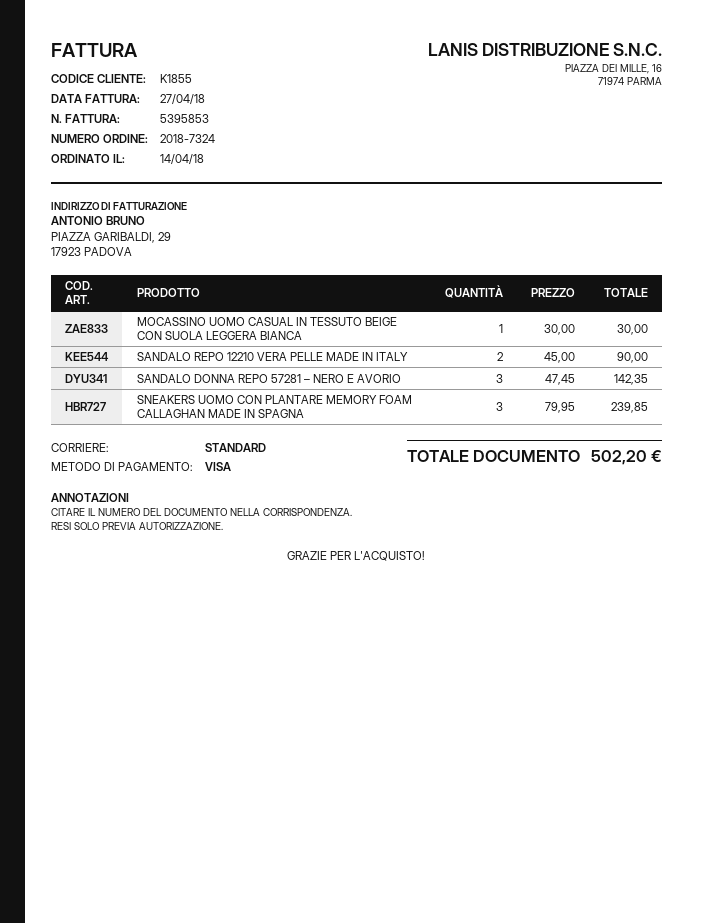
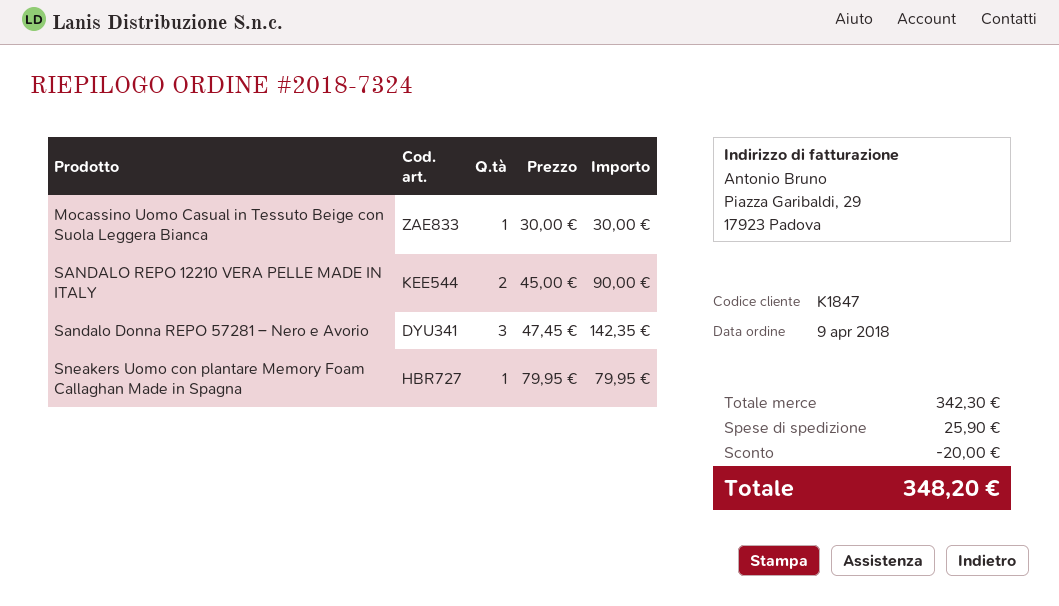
order date: 2018-04-14 -> 2018-04-09
customer number: K1855 -> K1847
SNEAKERS UOMO CON PLANTARE MEMORY FOAM CALLAGHAN MADE IN SPAGNA: 3 x 79.95 = 239.85 -> 1 x 79.95 = 79.95
discount: none -> 20.00
shipping: none -> 25.90
total: 502.20 -> 348.20

